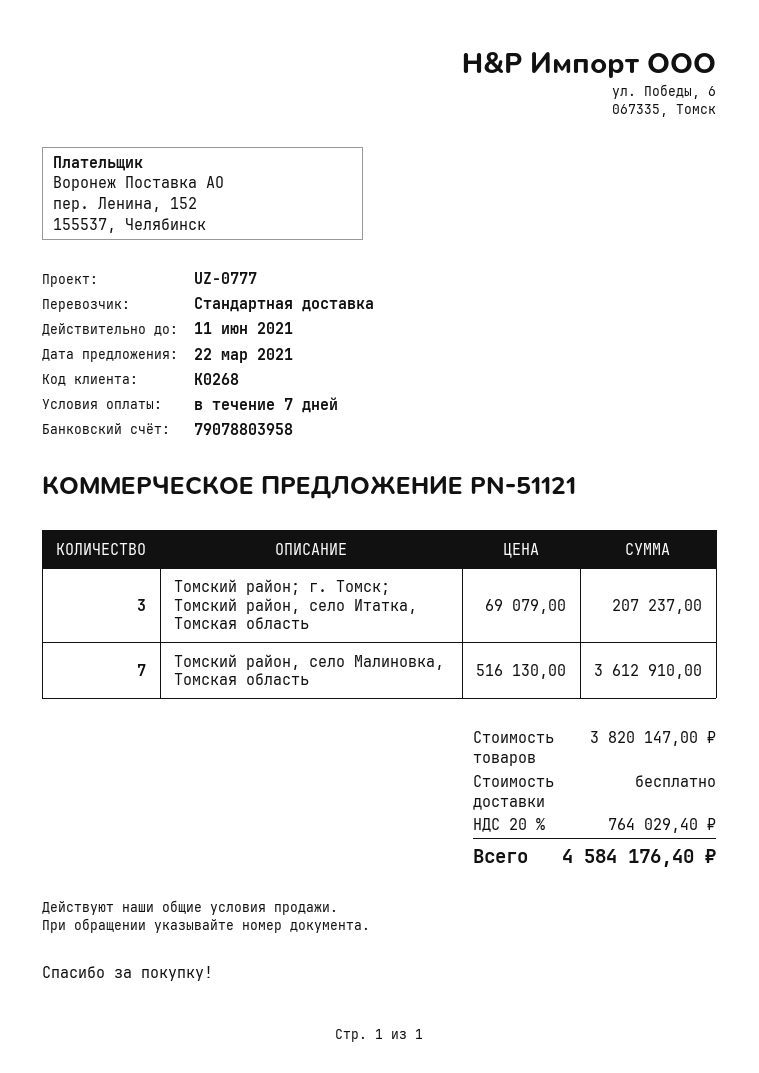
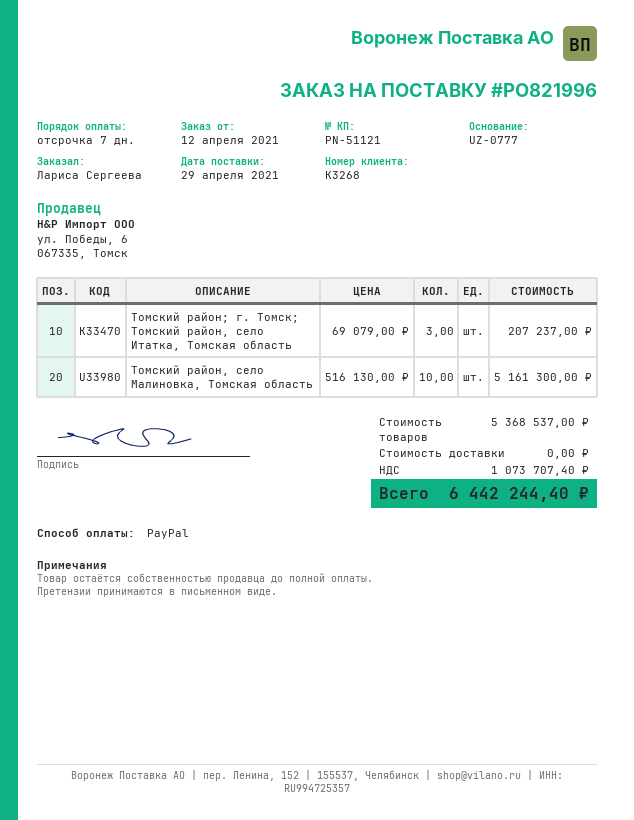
customer number: K0268 -> K3268
Томский район, село Малиновка, Томская область: 7 x 516130.00 = 3612910.00 -> 10 x 516130.00 = 5161300.00
subtotal: 3820147.00 -> 5368537.00
tax: 764029.40 -> 1073707.40
total: 4584176.40 -> 6442244.40

